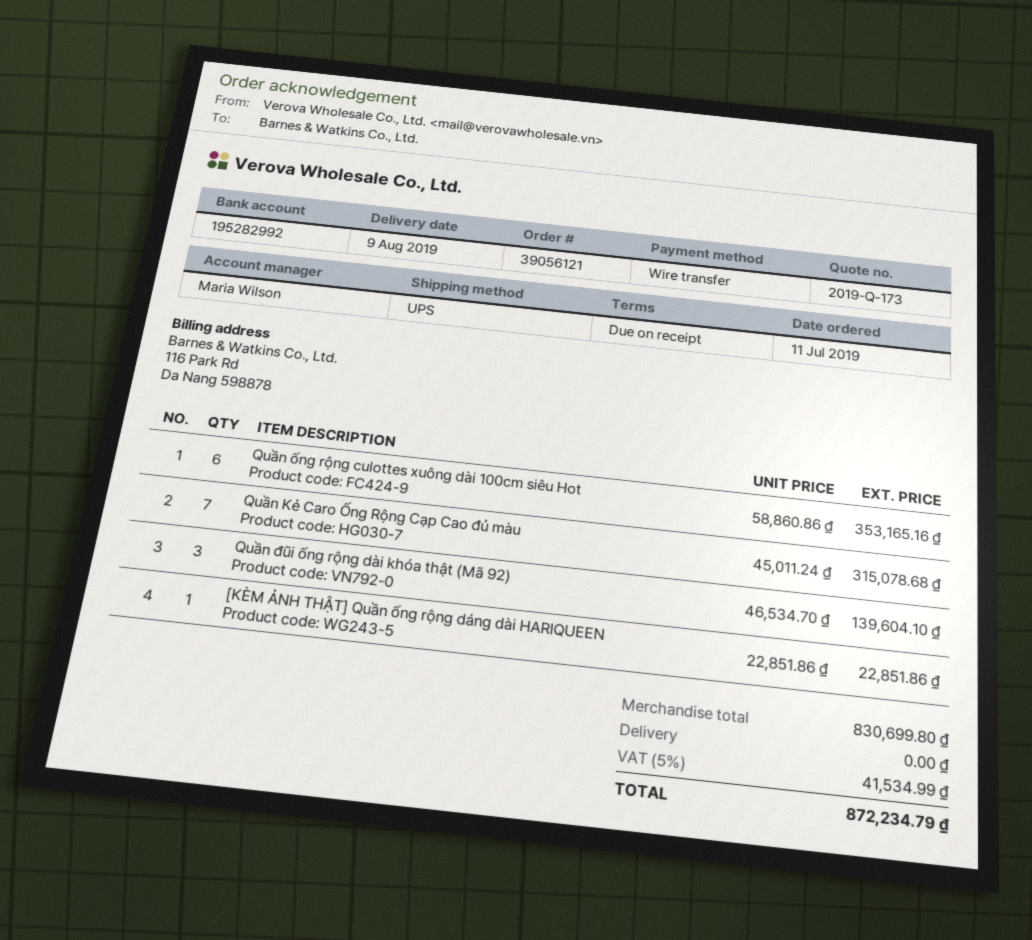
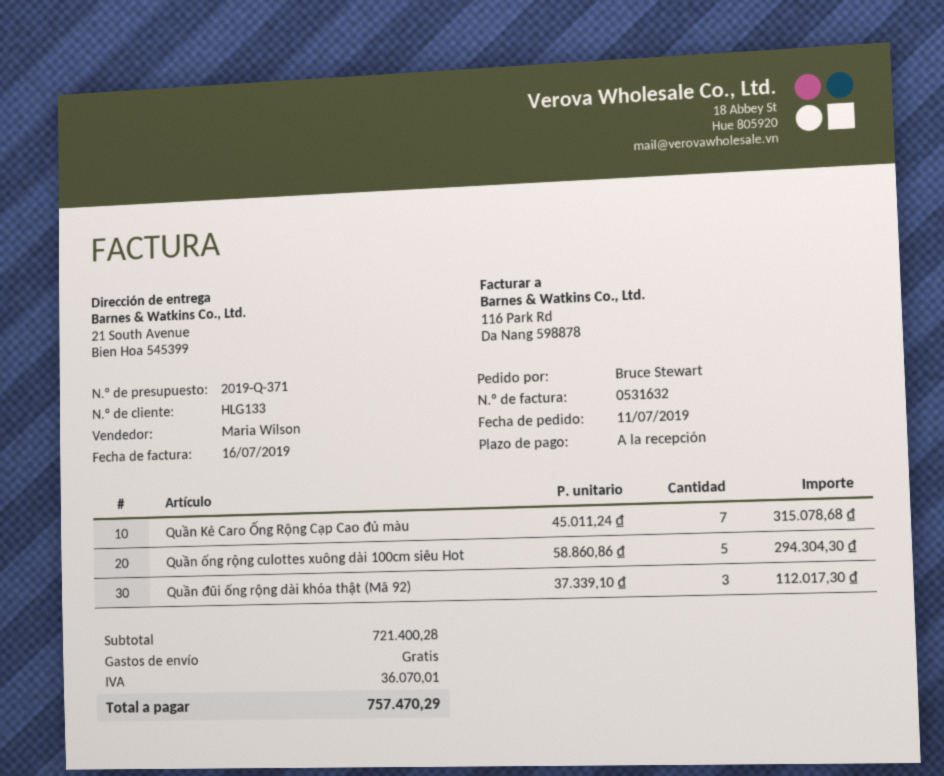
quote number: 2019-Q-173 -> 2019-Q-371
Quần ống rộng culottes xuông dài 100cm siêu Hot: 6 x 58860.86 = 353165.16 -> 5 x 58860.86 = 294304.30
Quần đũi ống rộng dài khóa thật (Mã 92): 3 x 46534.70 = 139604.10 -> 3 x 37339.10 = 112017.30
[KÈM ẢNH THẬT] Quần ống rộng dáng dài HARIQUEEN: 1 x 22851.86 = 22851.86 -> none
subtotal: 830699.80 -> 721400.28
tax: 41534.99 -> 36070.01
total: 872234.79 -> 757470.29

